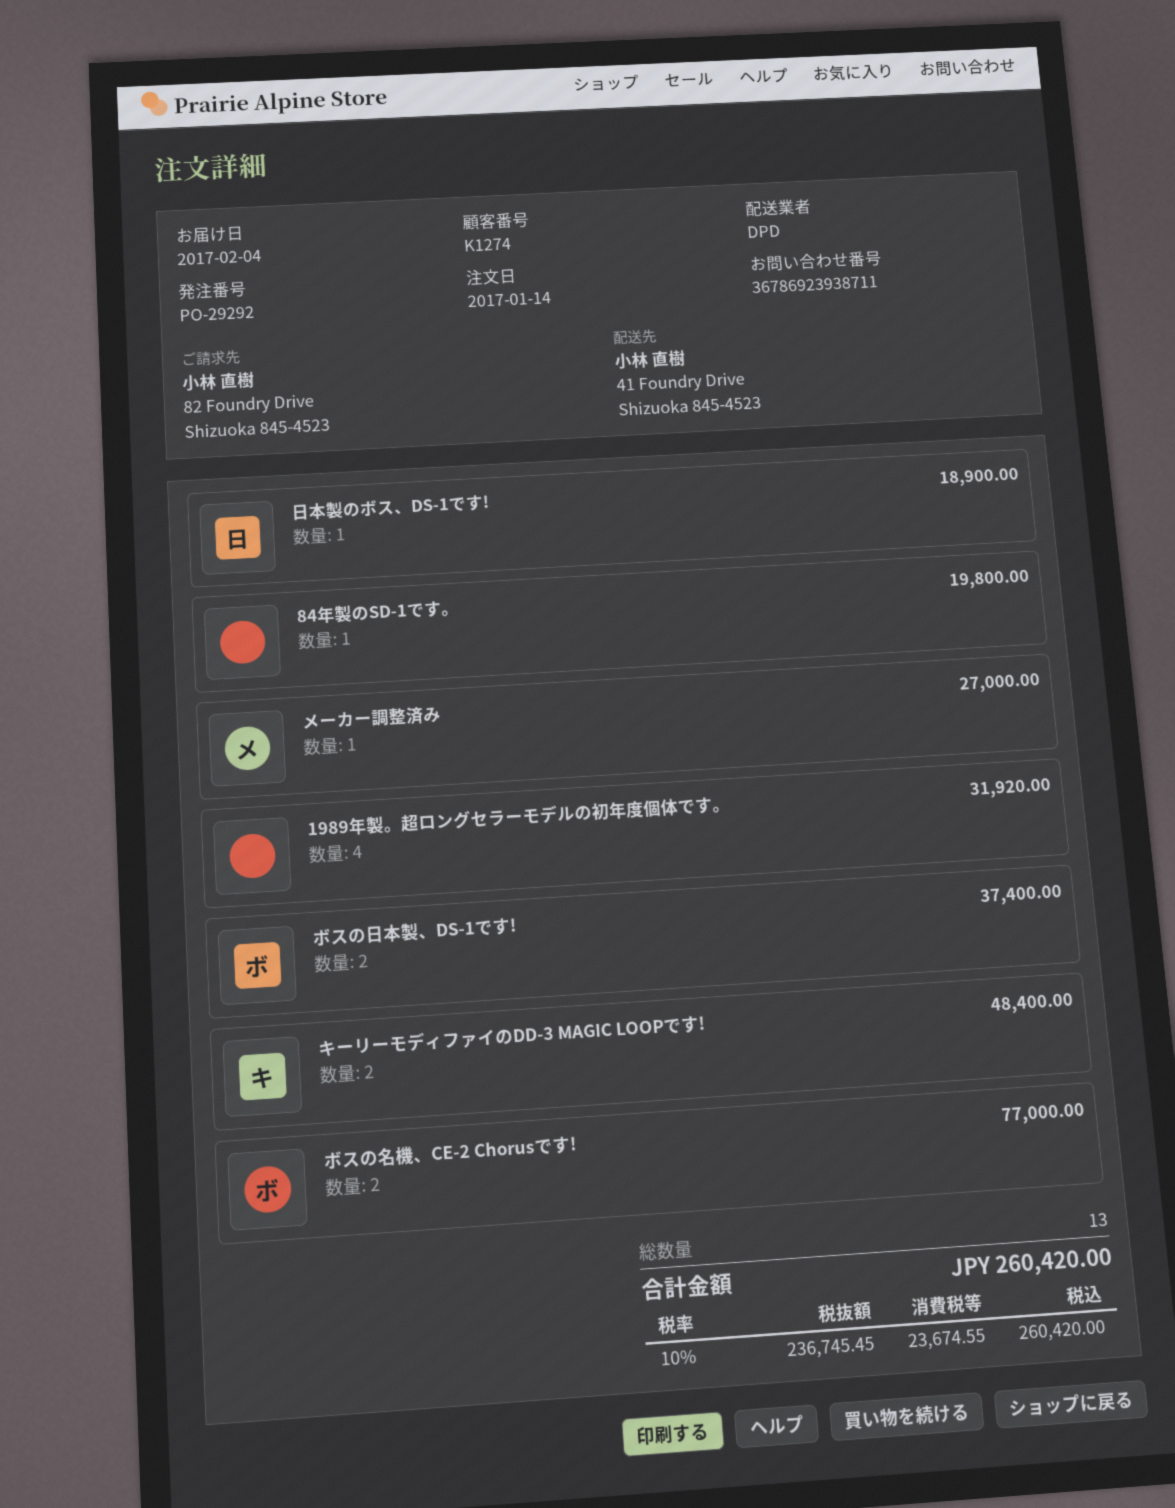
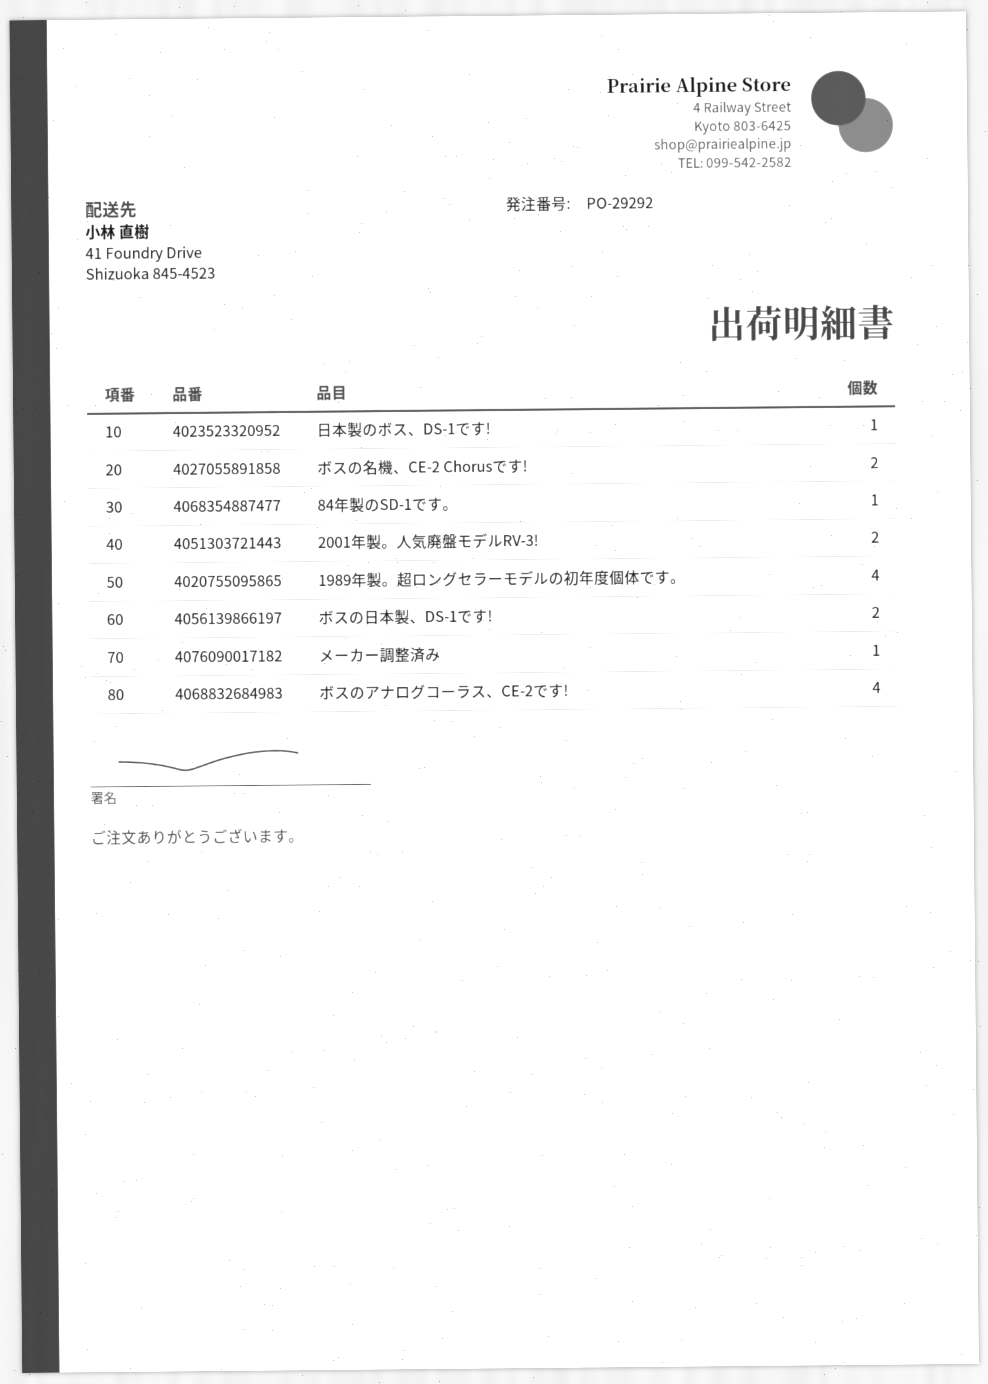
キーリーモディファイのDD-3 MAGIC LOOPです!: 2 -> none
2001年製。人気廃盤モデルRV-3!: none -> 2
ボスのアナログコーラス、CE-2です!: none -> 4

